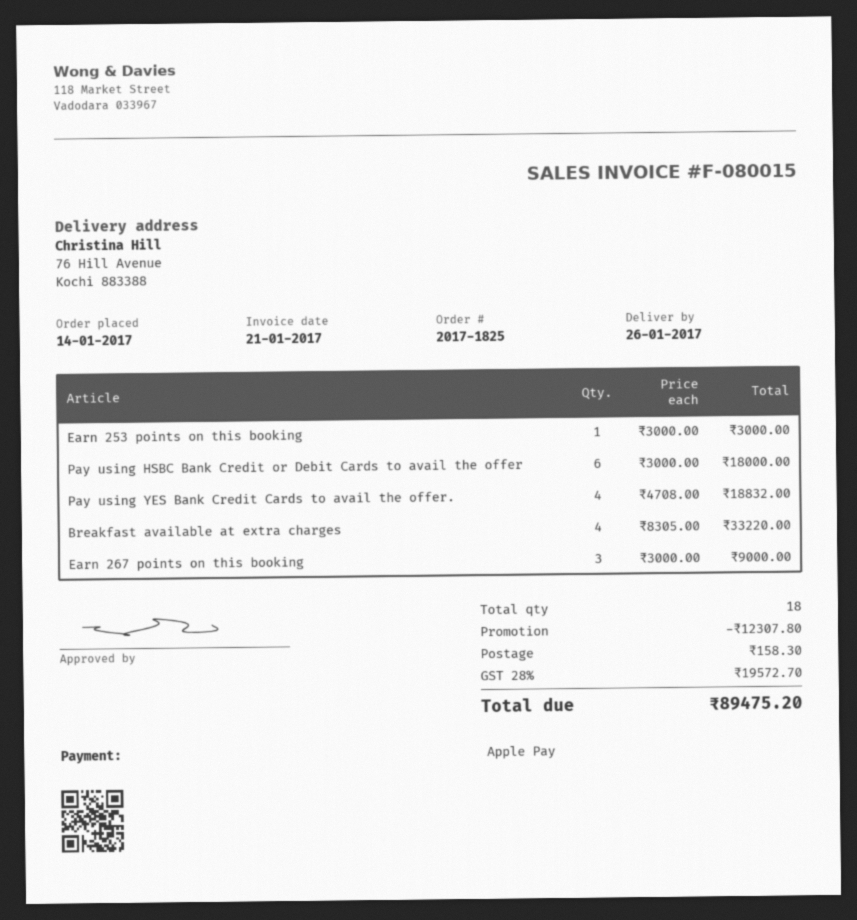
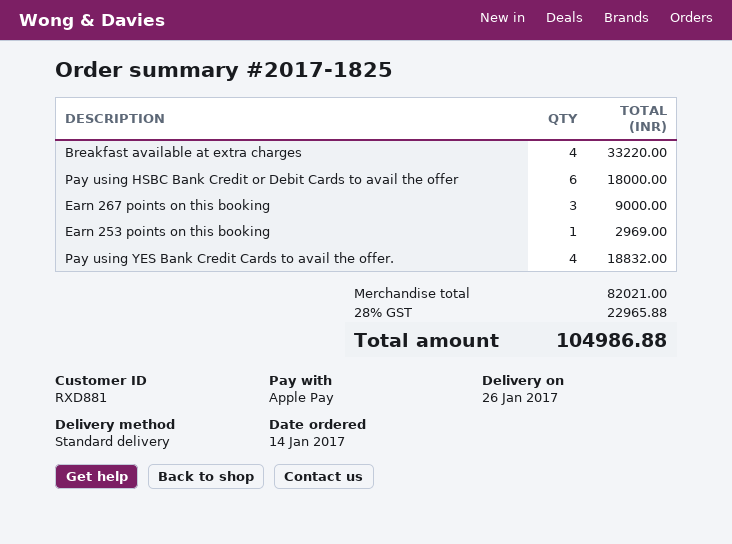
Earn 253 points on this booking: 1 for 3000.00 -> 1 for 2969.00
discount: 12307.80 -> none
shipping: 158.30 -> none
tax: 28% = 19572.70 -> 28% = 22965.88
total: 89475.20 -> 104986.88

